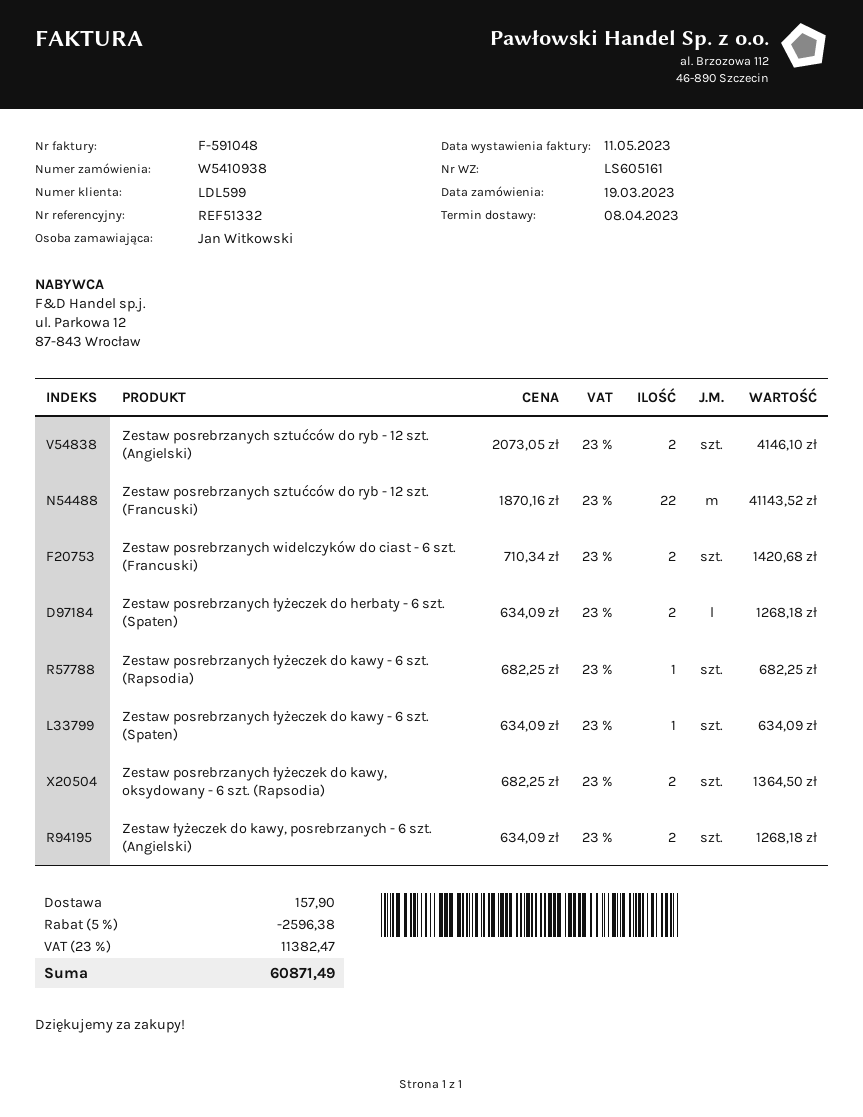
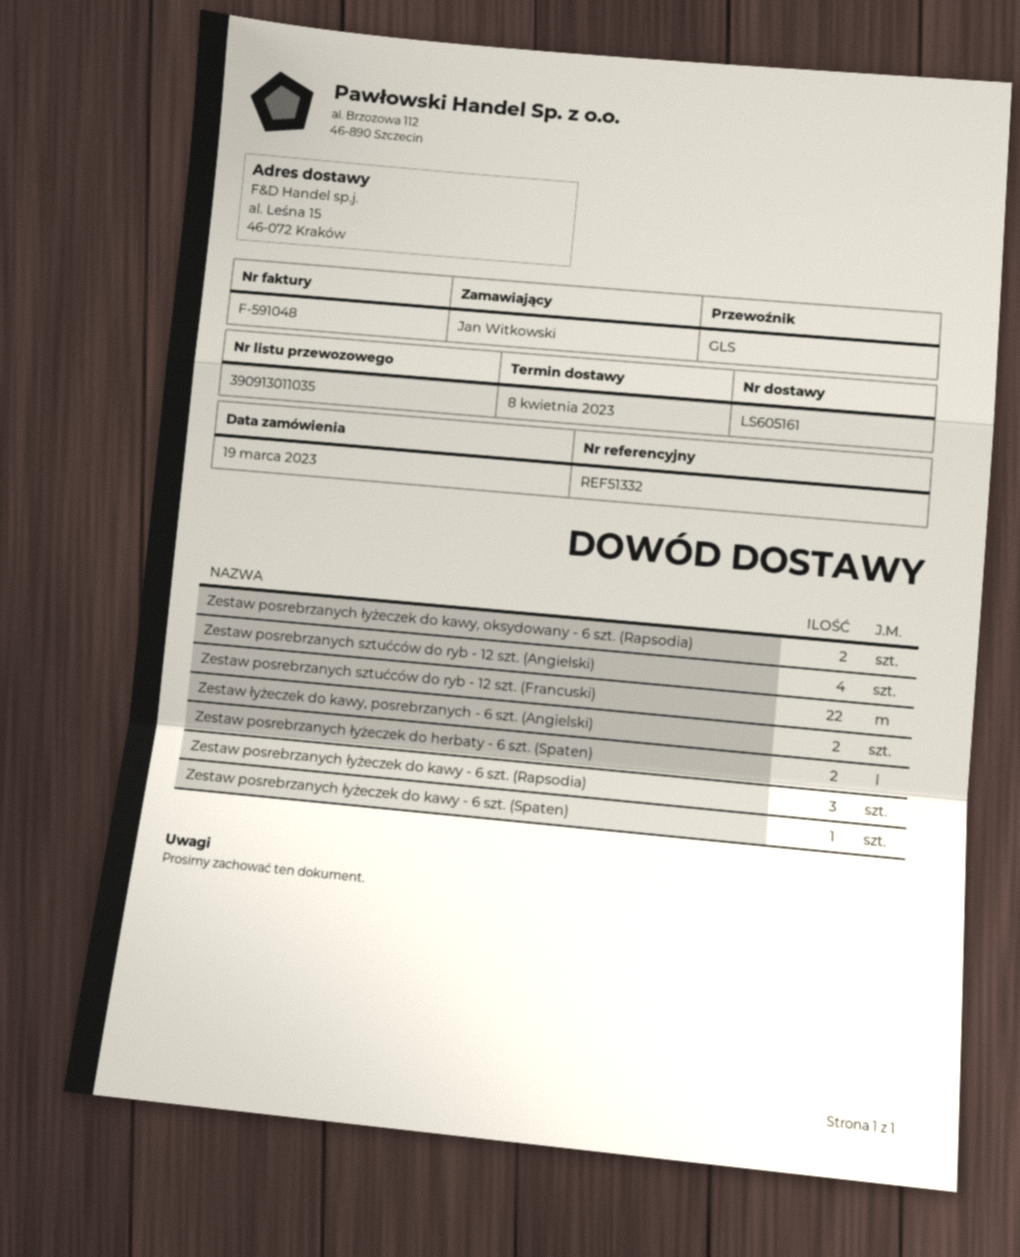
Zestaw posrebrzanych sztućców do ryb - 12 szt. (Angielski): 2 -> 4
Zestaw posrebrzanych widelczyków do ciast - 6 szt. (Francuski): 2 -> none
Zestaw posrebrzanych łyżeczek do kawy - 6 szt. (Rapsodia): 1 -> 3

